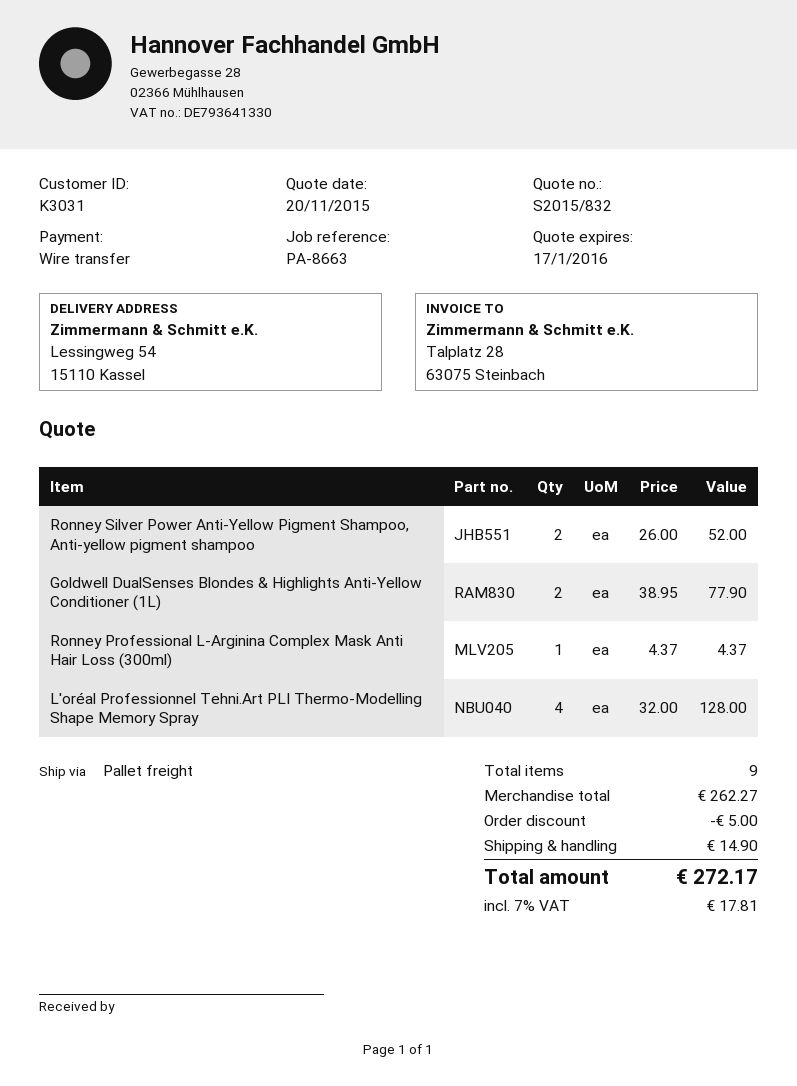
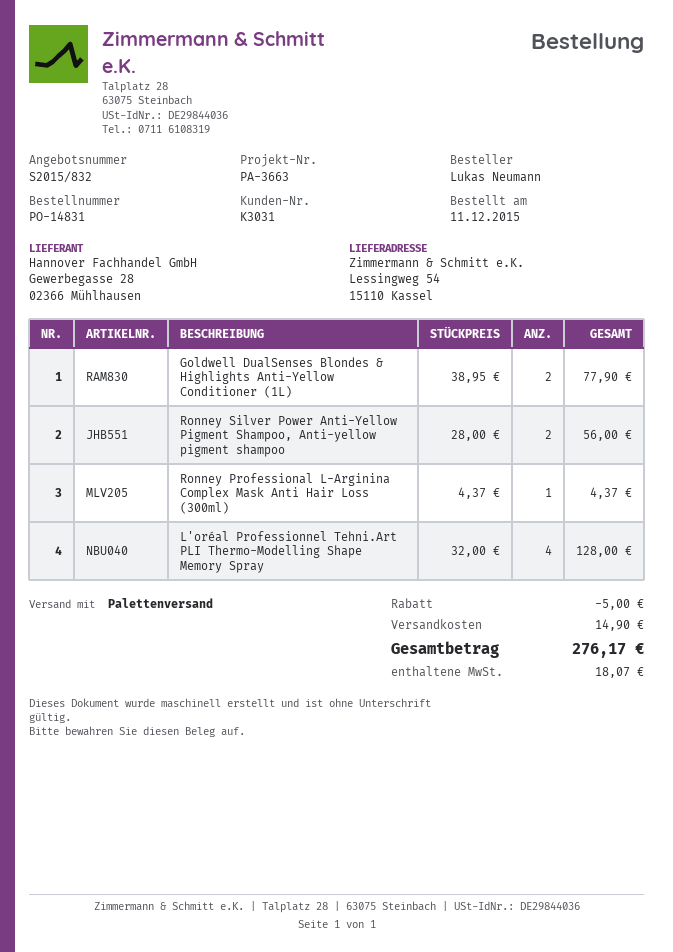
reference: PA-8663 -> PA-3663
Ronney Silver Power Anti-Yellow Pigment Shampoo, Anti-yellow pigment shampoo: 2 x 26.00 = 52.00 -> 2 x 28.00 = 56.00
tax: 17.81 -> 18.07
total: 272.17 -> 276.17

